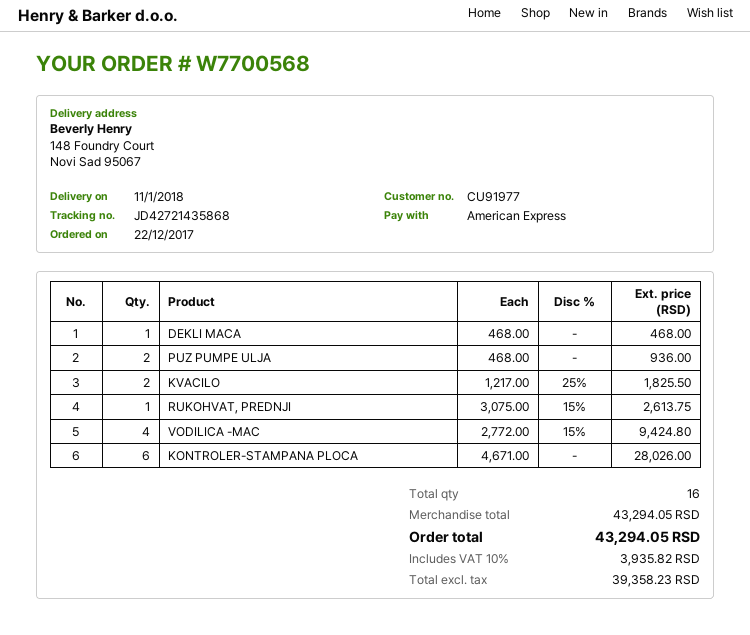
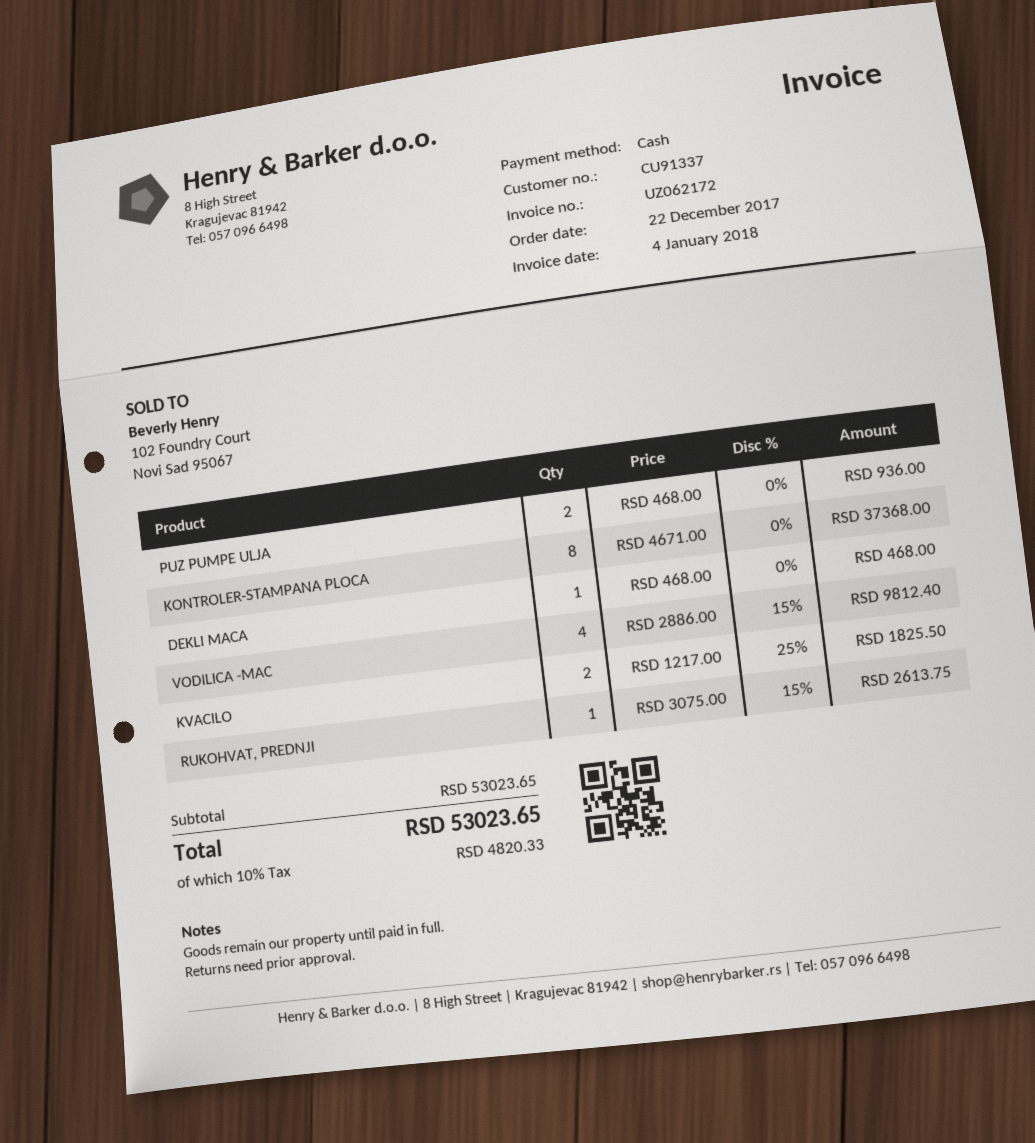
customer number: CU91977 -> CU91337
payment method: American Express -> cash
VODILICA -MAC: 4 x 2772.00 - 15% = 9424.80 -> 4 x 2886.00 - 15% = 9812.40
KONTROLER-STAMPANA PLOCA: 6 x 4671.00 = 28026.00 -> 8 x 4671.00 = 37368.00
subtotal: 43294.05 -> 53023.65
tax: 10% = 3935.82 -> 10% = 4820.33
total: 43294.05 -> 53023.65

